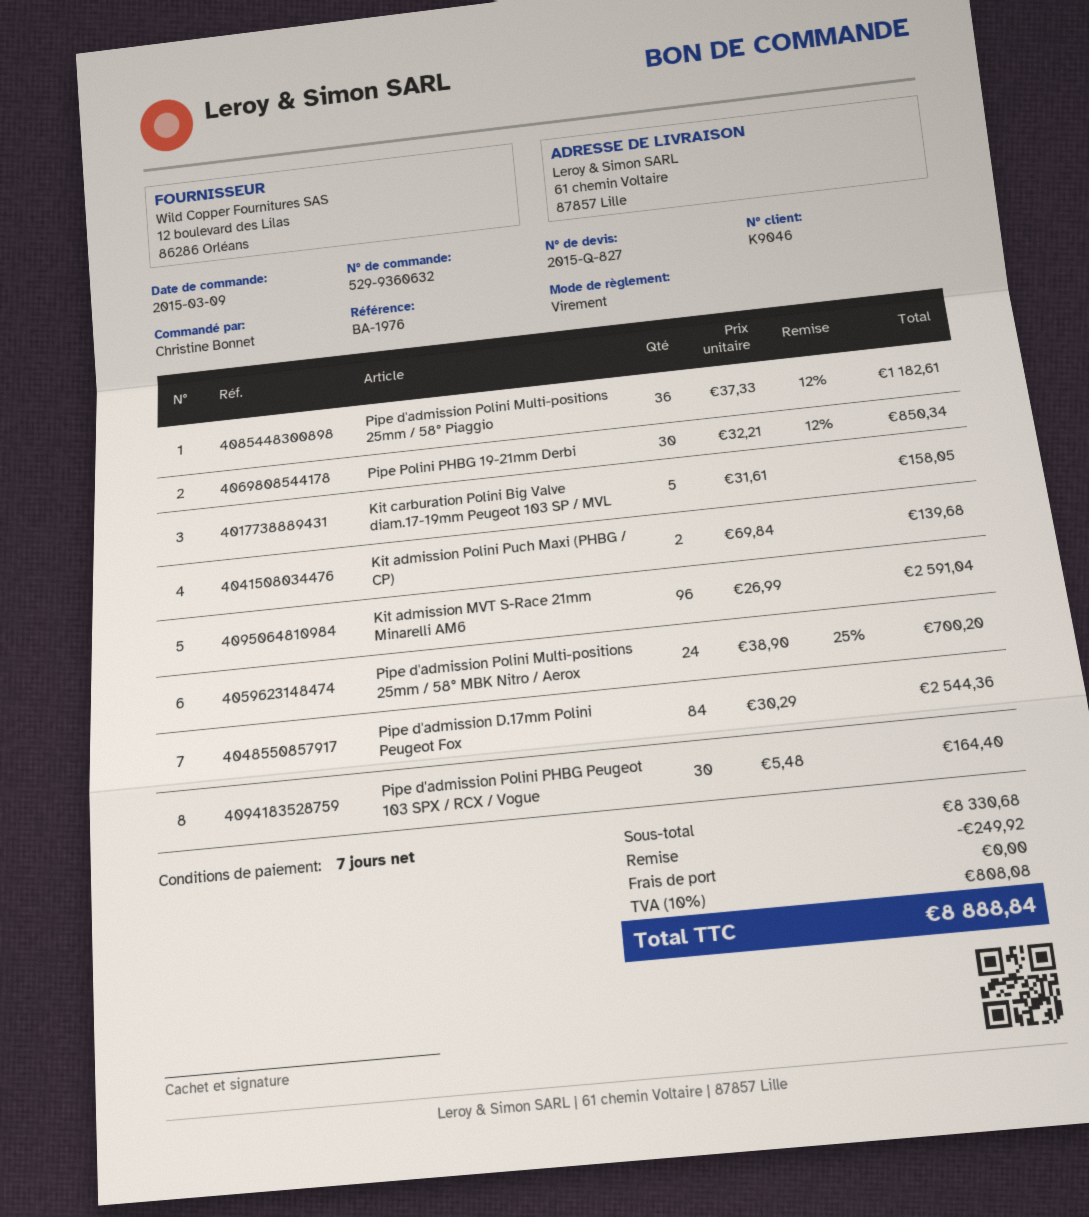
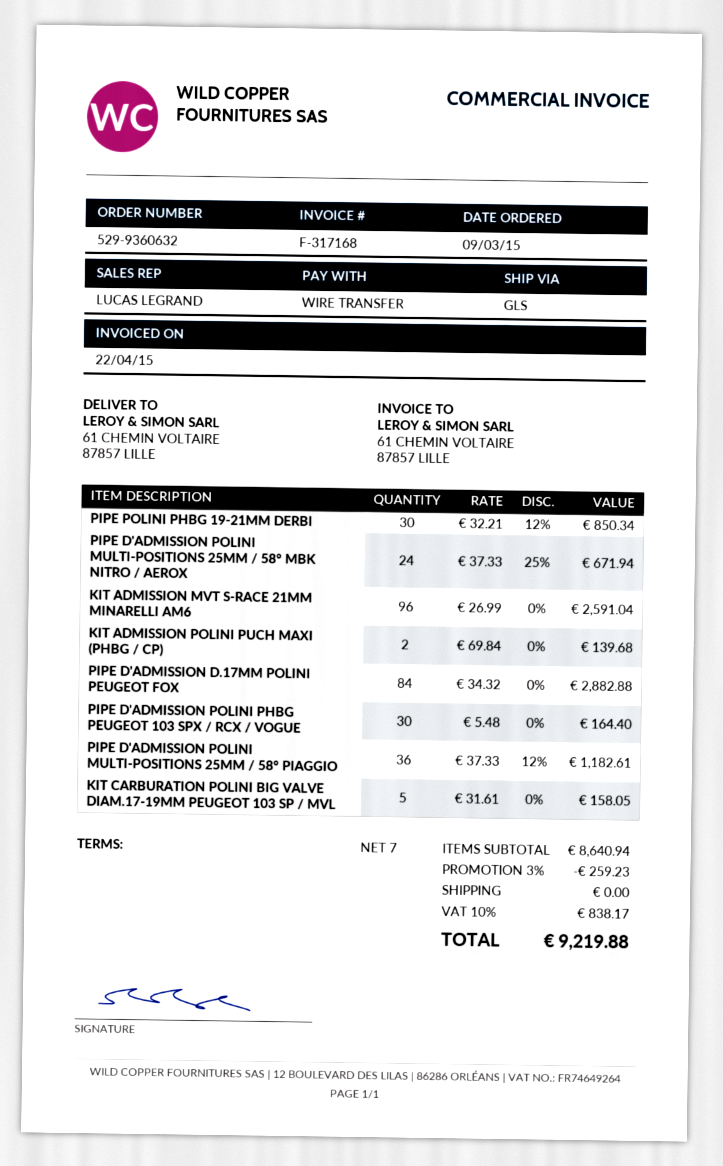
Pipe d'admission Polini Multi-positions 25mm / 58° MBK Nitro / Aerox: 24 x 38.90 - 25% = 700.20 -> 24 x 37.33 - 25% = 671.94
Pipe d'admission D.17mm Polini Peugeot Fox: 84 x 30.29 = 2544.36 -> 84 x 34.32 = 2882.88
subtotal: 8330.68 -> 8640.94
discount: 249.92 -> 259.23
tax: 10% = 808.08 -> 10% = 838.17
total: 8888.84 -> 9219.88

